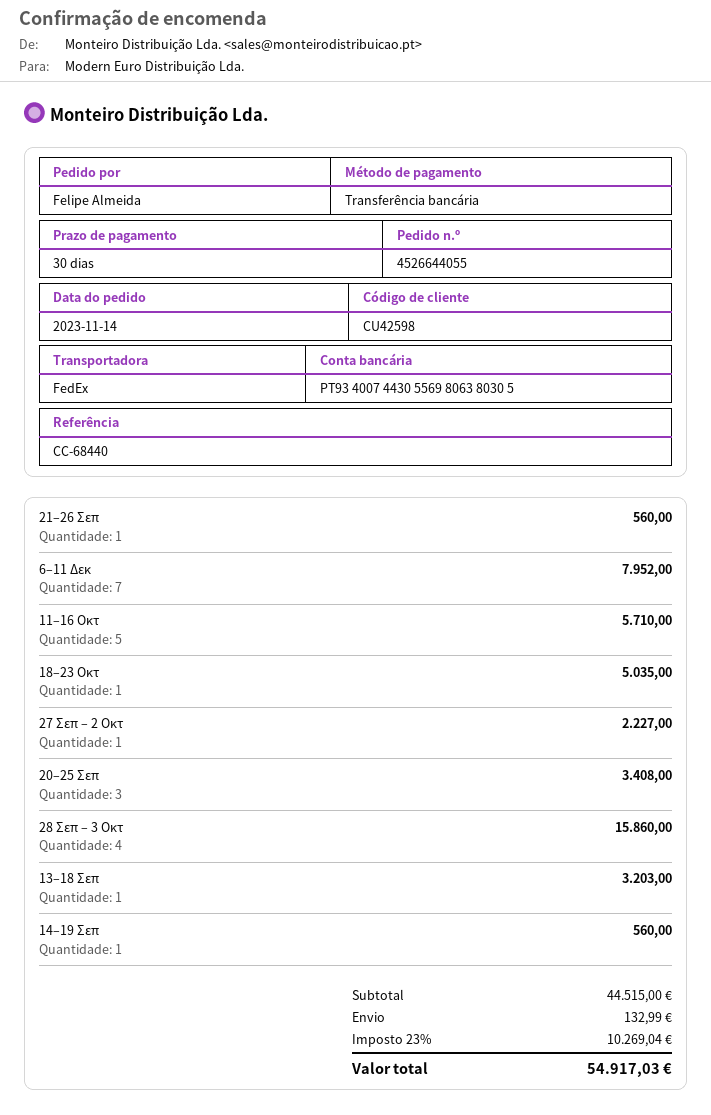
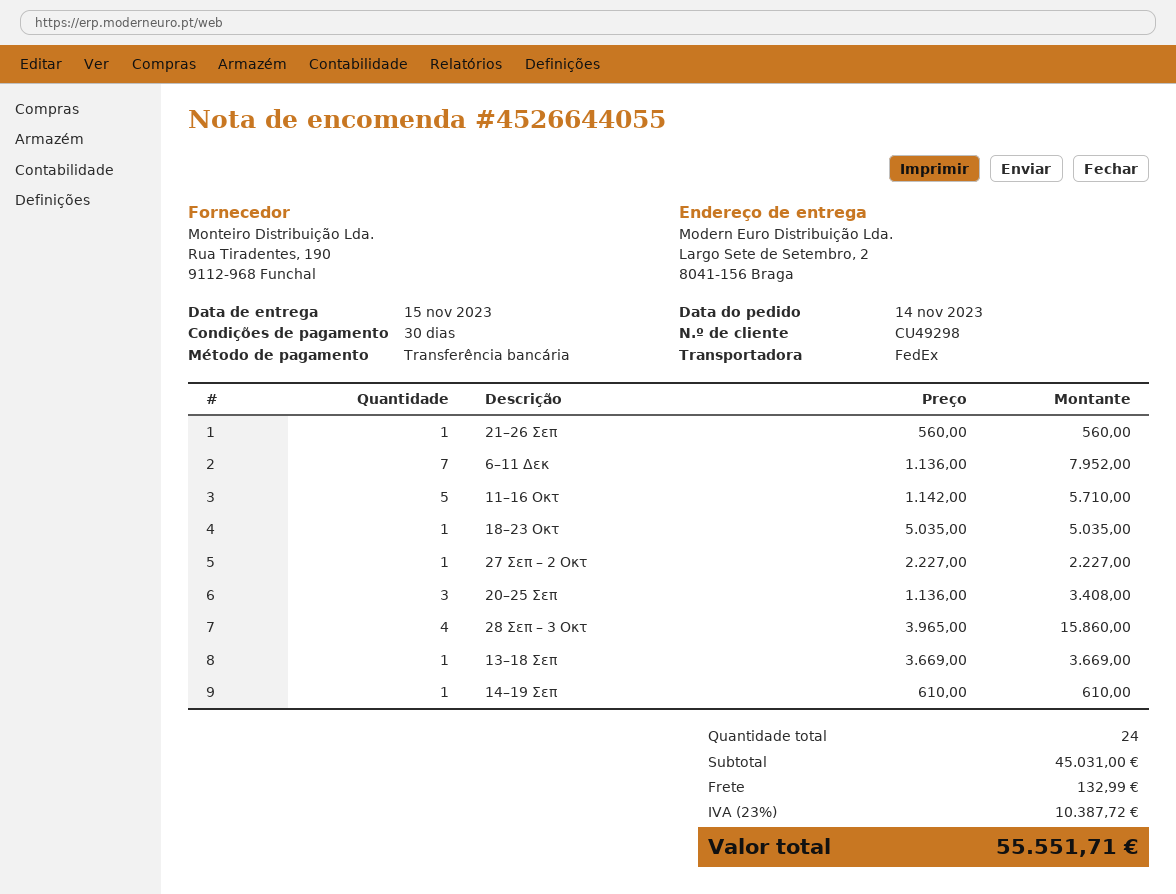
customer number: CU42598 -> CU49298
13–18 Σεπ: 1 for 3203.00 -> 1 for 3669.00
14–19 Σεπ: 1 for 560.00 -> 1 for 610.00
subtotal: 44515.00 -> 45031.00
tax: 23% = 10269.04 -> 23% = 10387.72
total: 54917.03 -> 55551.71

